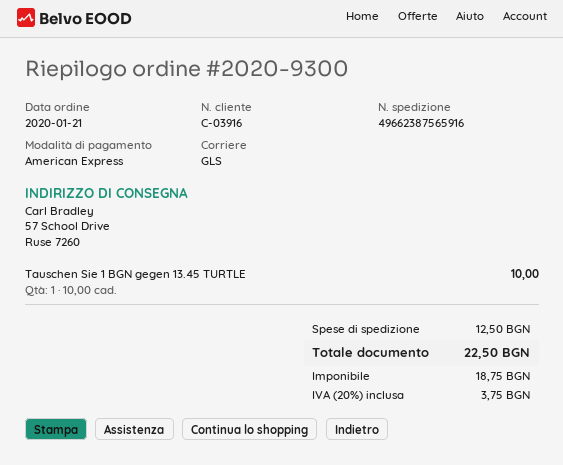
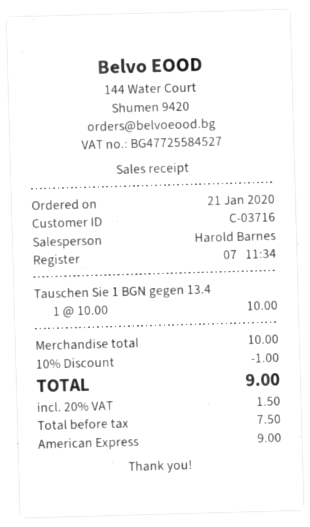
customer number: C-03916 -> C-03716
discount: none -> 10% = 1.00
shipping: 12.50 -> none
net: 18.75 -> 7.50
tax: 20% = 3.75 -> 20% = 1.50
total: 22.50 -> 9.00

